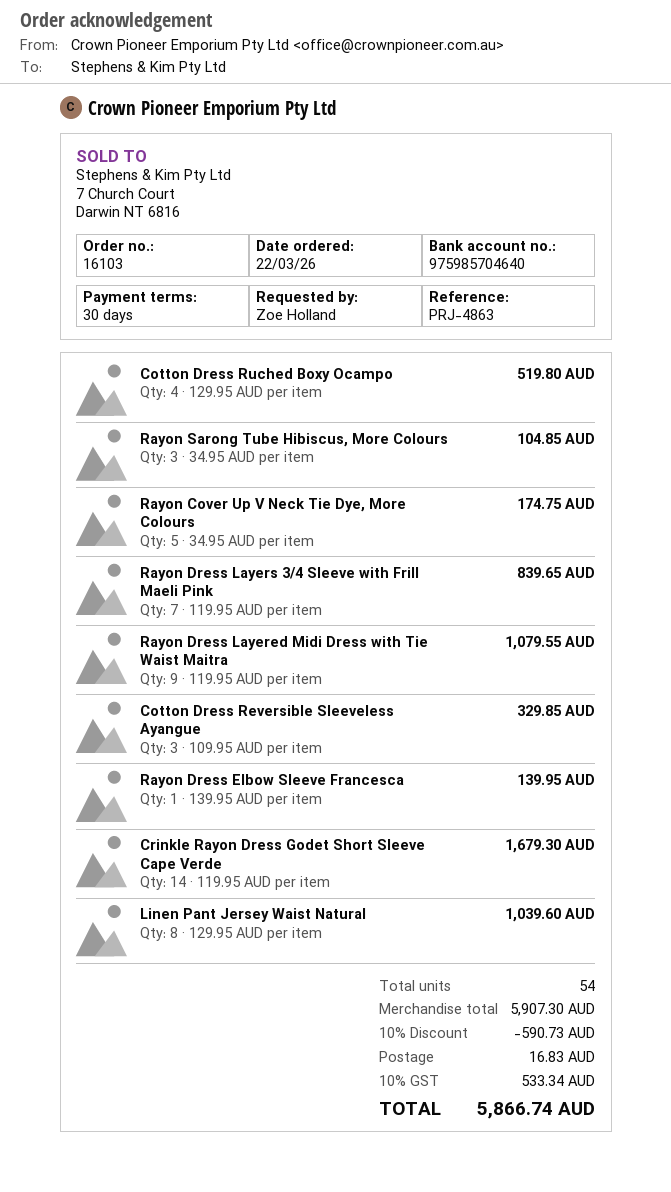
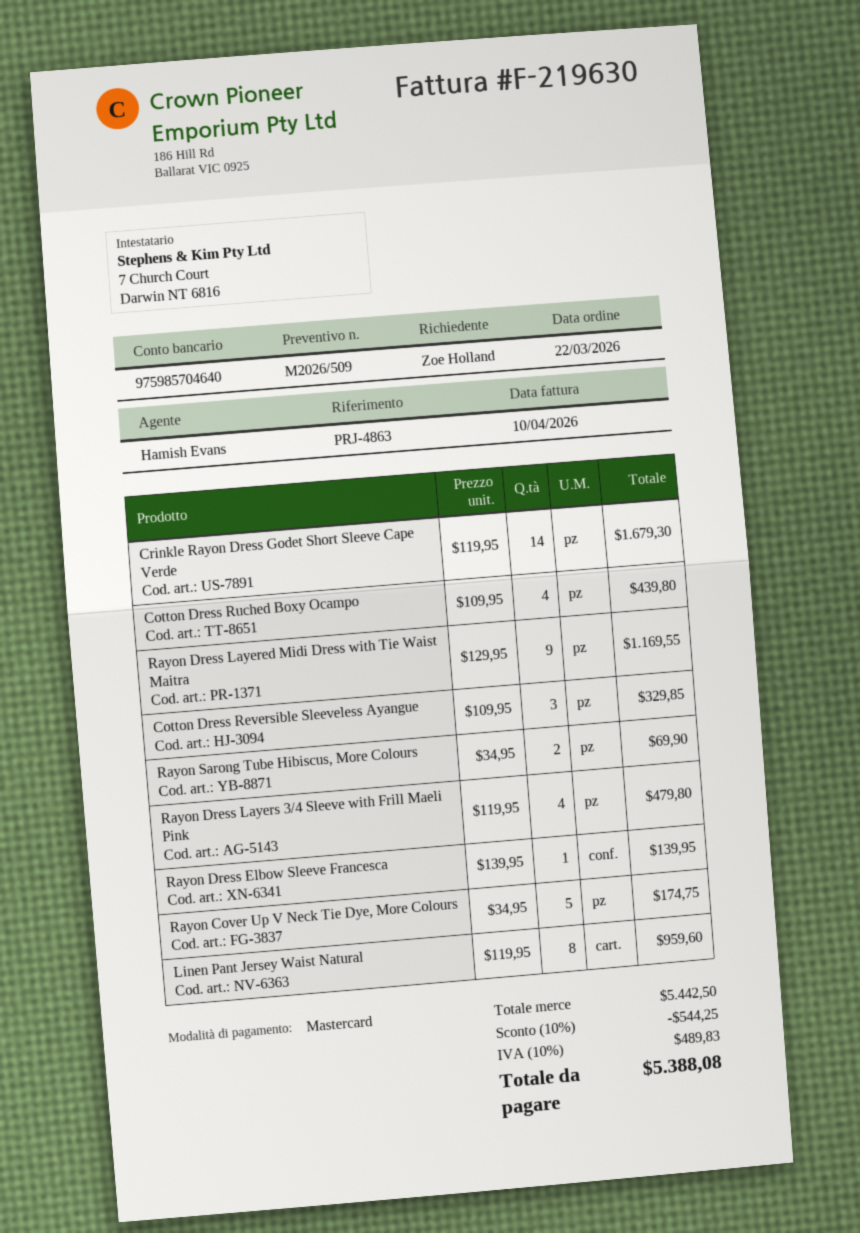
Cotton Dress Ruched Boxy Ocampo: 4 x 129.95 = 519.80 -> 4 x 109.95 = 439.80
Rayon Sarong Tube Hibiscus, More Colours: 3 x 34.95 = 104.85 -> 2 x 34.95 = 69.90
Rayon Dress Layers 3/4 Sleeve with Frill Maeli Pink: 7 x 119.95 = 839.65 -> 4 x 119.95 = 479.80
Rayon Dress Layered Midi Dress with Tie Waist Maitra: 9 x 119.95 = 1079.55 -> 9 x 129.95 = 1169.55
Linen Pant Jersey Waist Natural: 8 x 129.95 = 1039.60 -> 8 x 119.95 = 959.60
subtotal: 5907.30 -> 5442.50
discount: 10% = 590.73 -> 10% = 544.25
shipping: 16.83 -> none
tax: 10% = 533.34 -> 10% = 489.83
total: 5866.74 -> 5388.08

